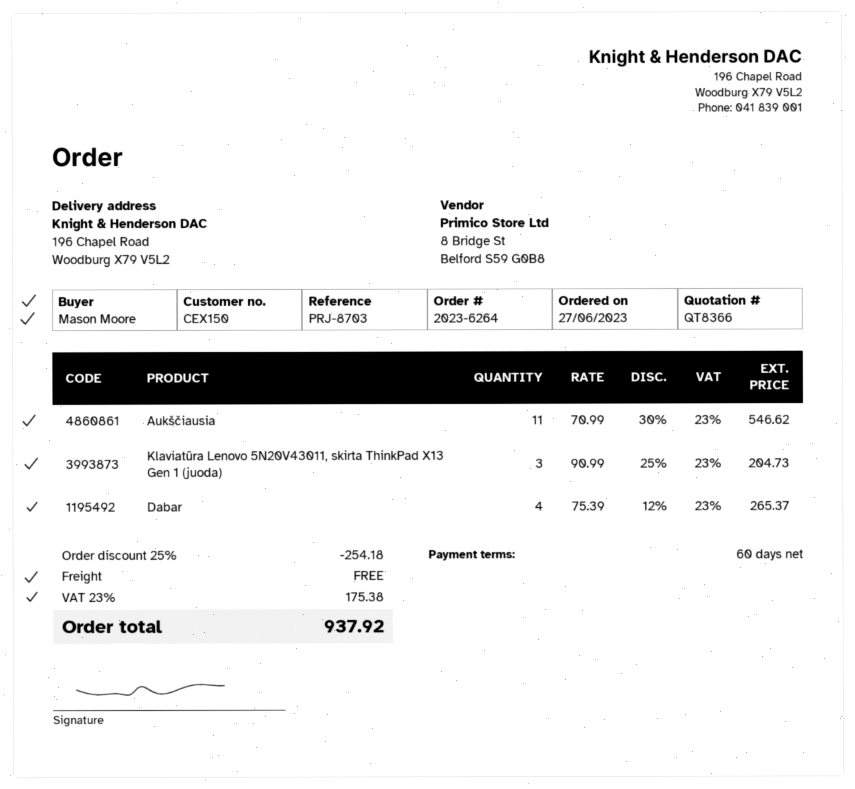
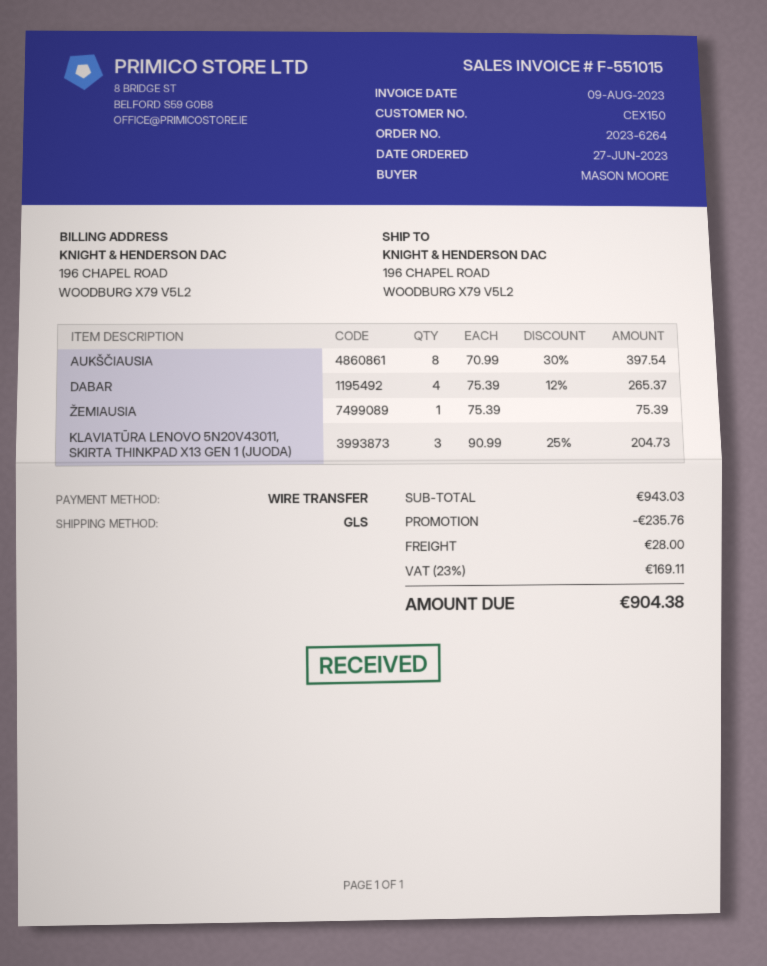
Aukščiausia: 11 x 70.99 - 30% = 546.62 -> 8 x 70.99 - 30% = 397.54
ŽEMIAUSIA: none -> 1 x 75.39 = 75.39
discount: 254.18 -> 235.76
shipping: 0.00 -> 28.00
tax: 23% = 175.38 -> 23% = 169.11
total: 937.92 -> 904.38

